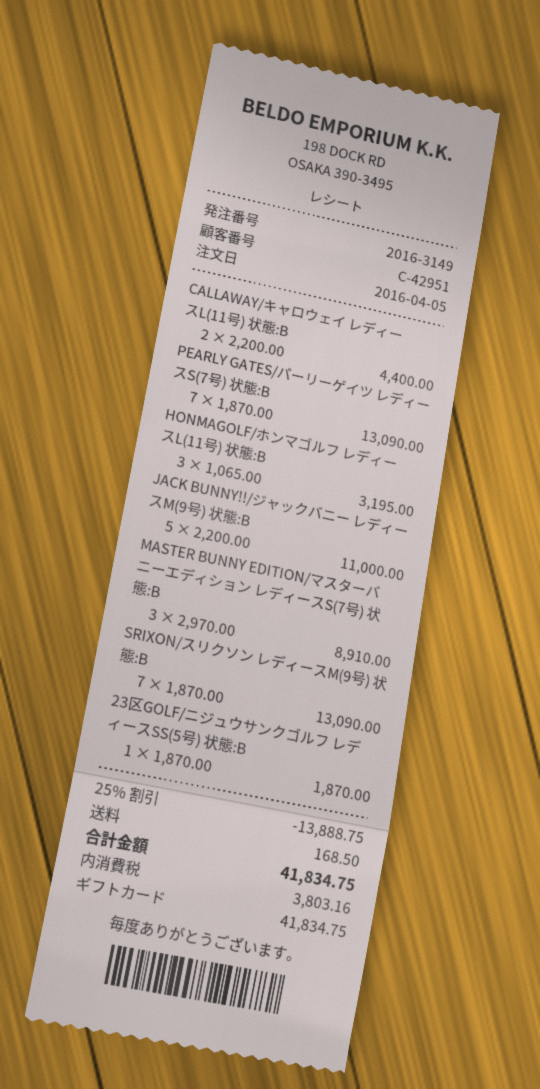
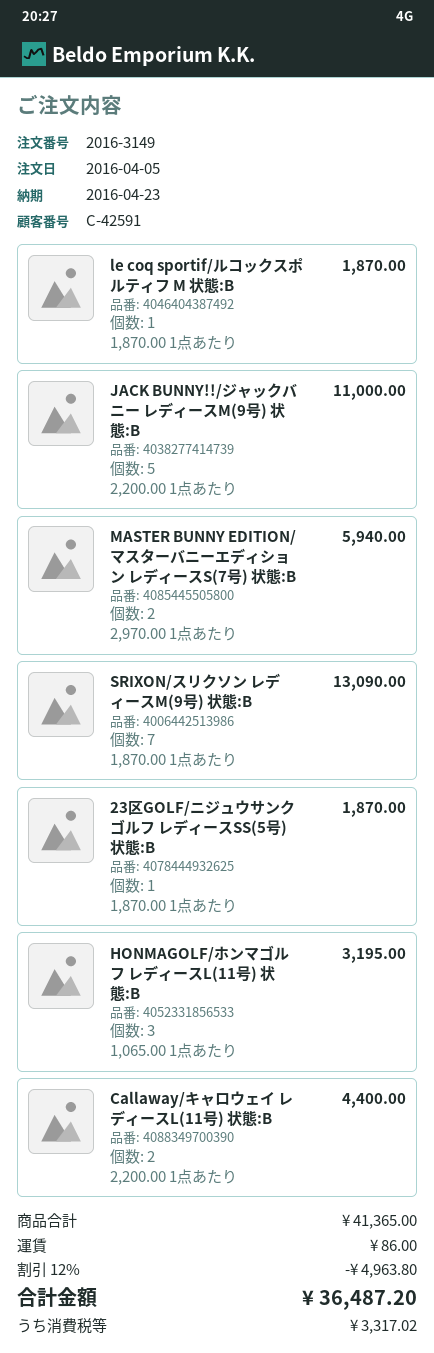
customer number: C-42951 -> C-42591
PEARLY GATES/パーリーゲイツ レディースS(7号) 状態:B: 7 x 1870.00 = 13090.00 -> none
MASTER BUNNY EDITION/マスターバニーエディション レディースS(7号) 状態:B: 3 x 2970.00 = 8910.00 -> 2 x 2970.00 = 5940.00
le coq sportif/ルコックスポルティフ M 状態:B: none -> 1 x 1870.00 = 1870.00
discount: 25% = 13888.75 -> 12% = 4963.80
shipping: 168.50 -> 86.00
tax: 3803.16 -> 3317.02
total: 41834.75 -> 36487.20

